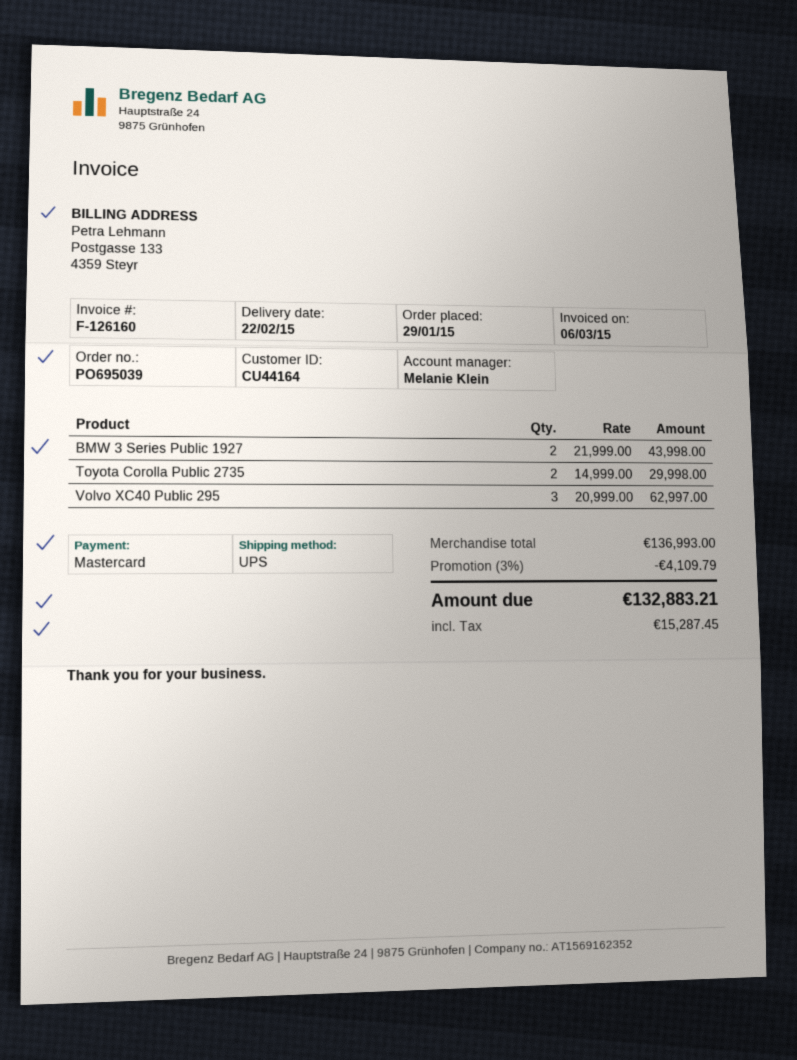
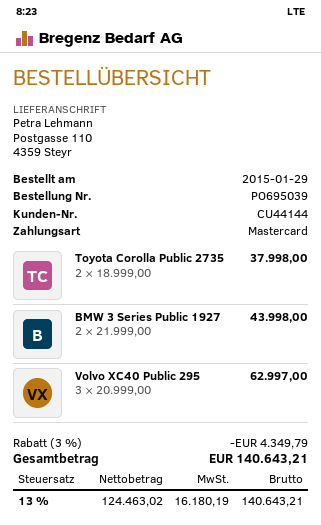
customer number: CU44164 -> CU44144
Toyota Corolla Public 2735: 2 x 14999.00 = 29998.00 -> 2 x 18999.00 = 37998.00
discount: 3% = 4109.79 -> 3% = 4349.79
tax: 15287.45 -> 16180.19
total: 132883.21 -> 140643.21

